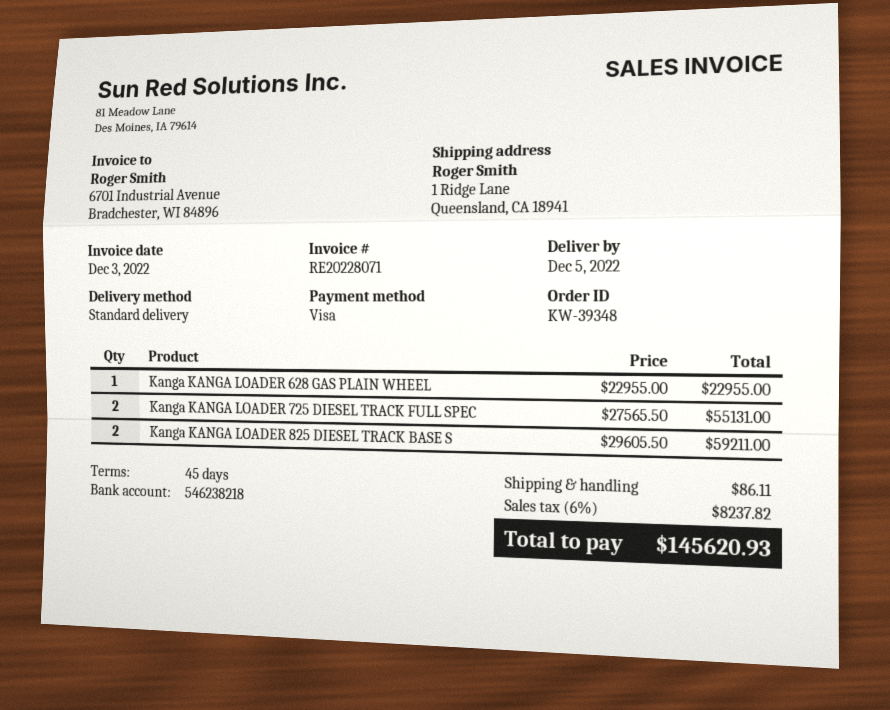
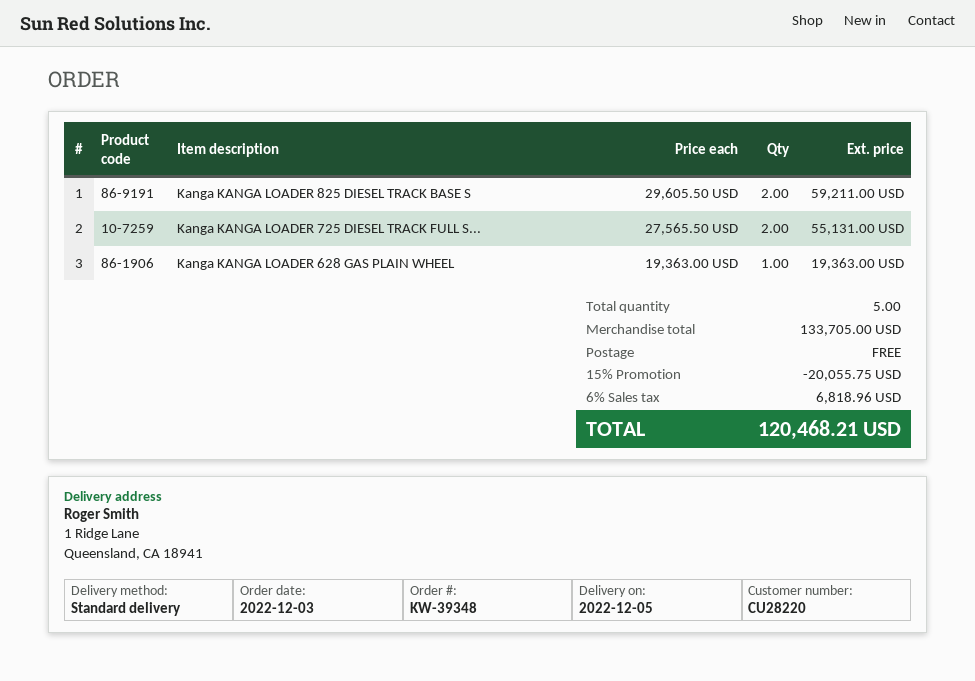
Kanga KANGA LOADER 628 GAS PLAIN WHEEL: 1 x 22955.00 = 22955.00 -> 1 x 19363.00 = 19363.00
discount: none -> 15% = 20055.75
shipping: 86.11 -> 0.00
tax: 6% = 8237.82 -> 6% = 6818.96
total: 145620.93 -> 120468.21

